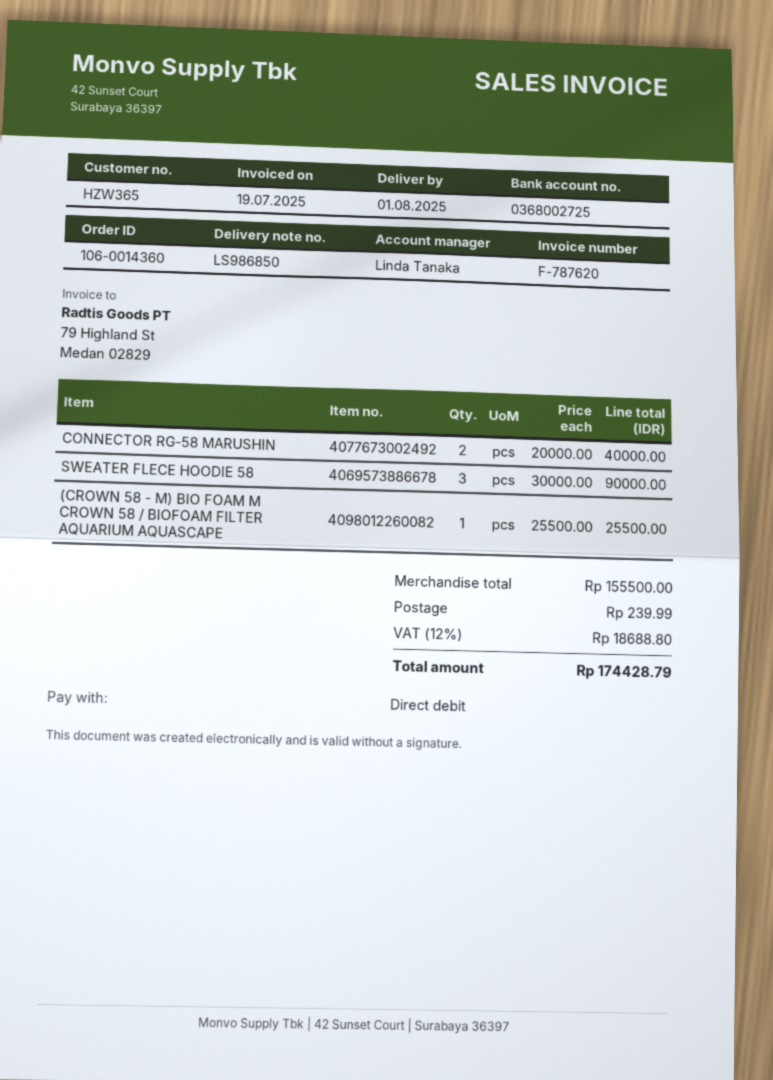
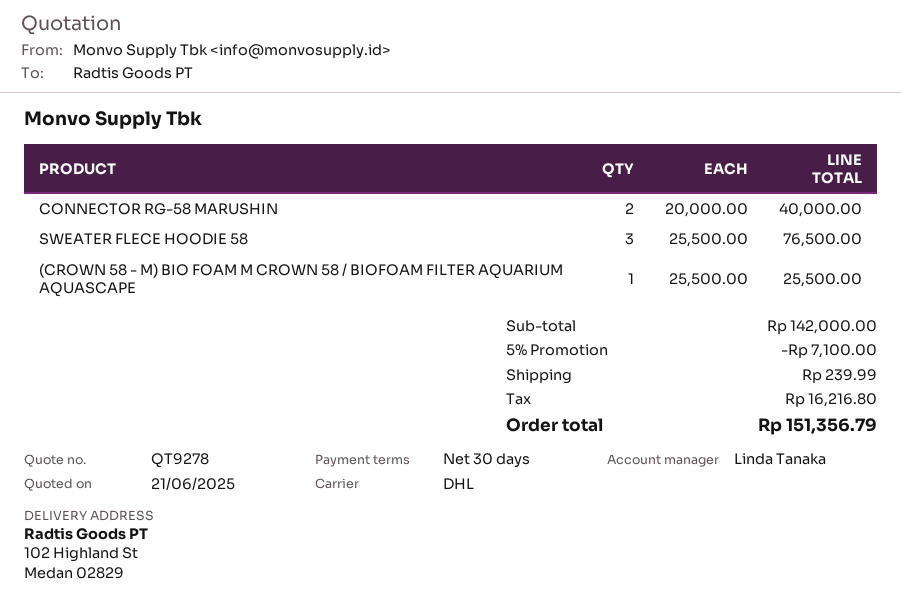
SWEATER FLECE HOODIE 58: 3 x 30000.00 = 90000.00 -> 3 x 25500.00 = 76500.00
subtotal: 155500.00 -> 142000.00
discount: none -> 5% = 7100.00
tax: 18688.80 -> 16216.80
total: 174428.79 -> 151356.79

